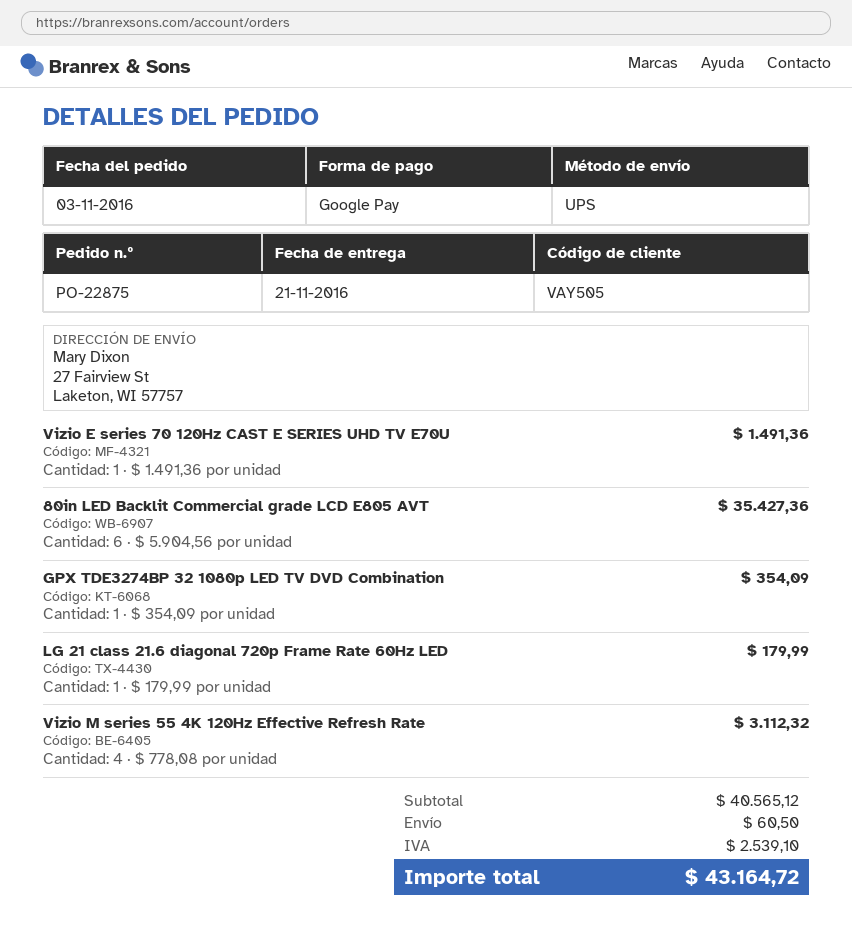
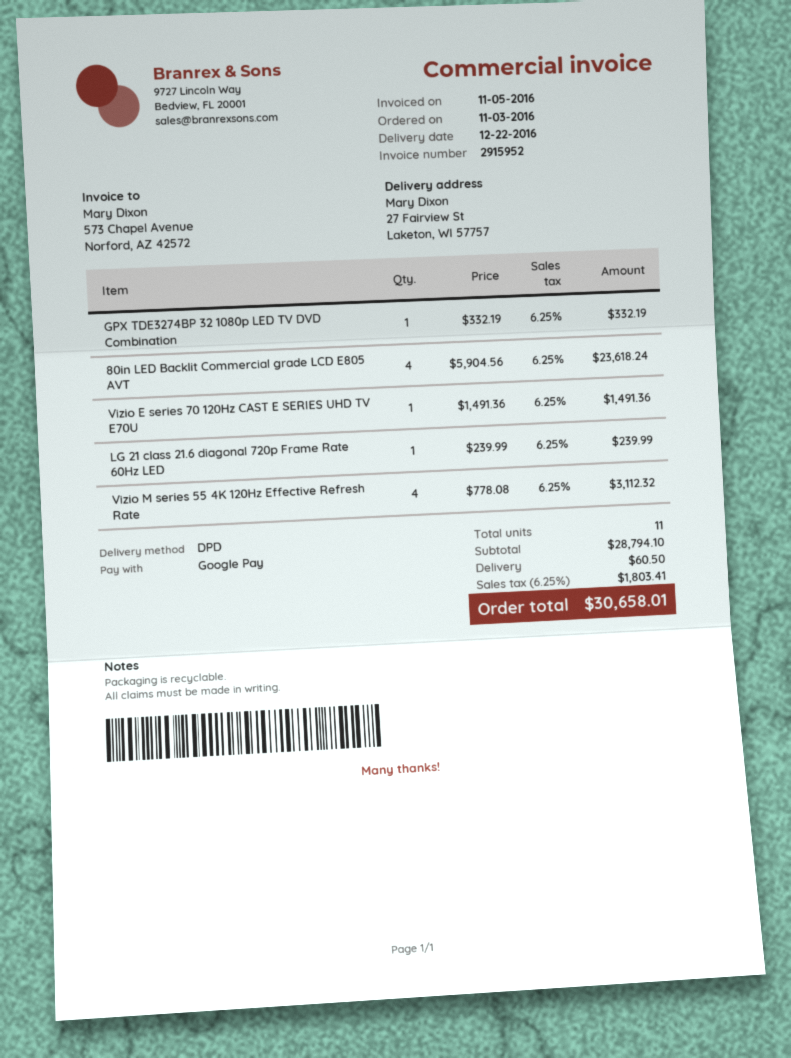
delivery date: 2016-11-21 -> 2016-12-22
shipping method: UPS -> DPD
80in LED Backlit Commercial grade LCD E805 AVT: 6 x 5904.56 = 35427.36 -> 4 x 5904.56 = 23618.24
GPX TDE3274BP 32 1080p LED TV DVD Combination: 1 x 354.09 = 354.09 -> 1 x 332.19 = 332.19
LG 21 class 21.6 diagonal 720p Frame Rate 60Hz LED: 1 x 179.99 = 179.99 -> 1 x 239.99 = 239.99
subtotal: 40565.12 -> 28794.10
tax: 2539.10 -> 1803.41
total: 43164.72 -> 30658.01

